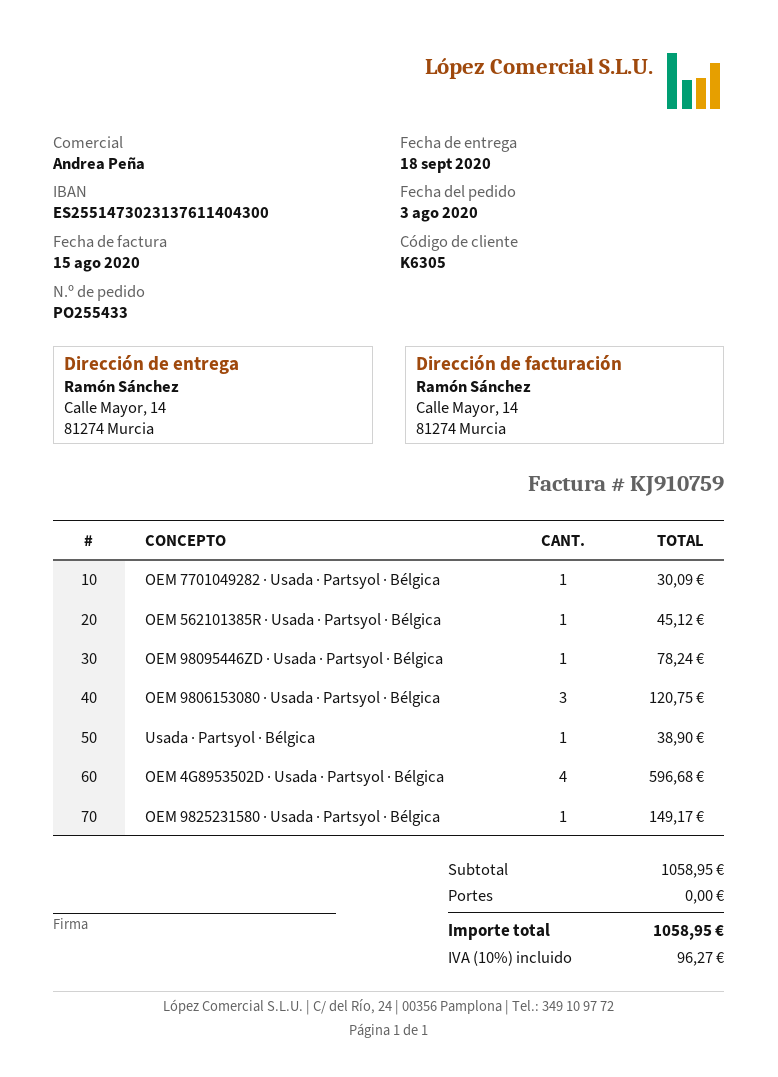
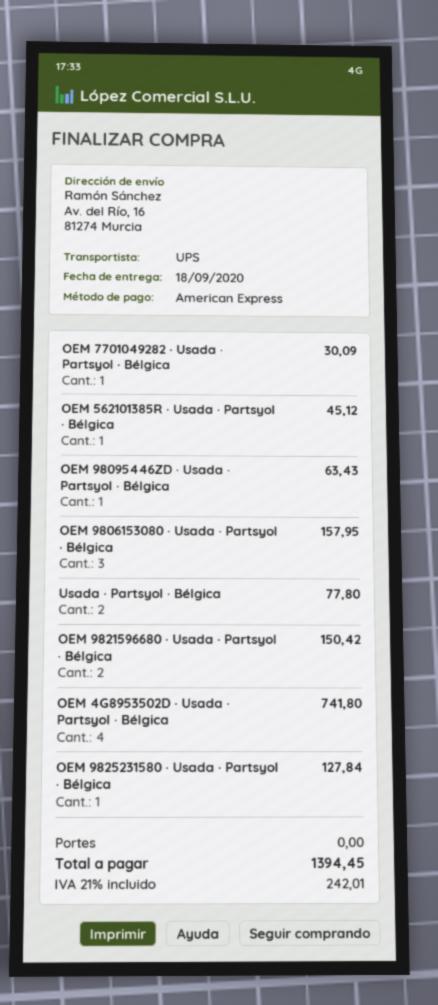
ship to: Calle Mayor, 14, 81274 Murcia -> Av. del Río, 16, 81274 Murcia
OEM 98095446ZD · Usada · Partsyol · Bélgica: 1 for 78.24 -> 1 for 63.43
OEM 9806153080 · Usada · Partsyol · Bélgica: 3 for 120.75 -> 3 for 157.95
Usada · Partsyol · Bélgica: 1 for 38.90 -> 2 for 77.80
OEM 4G8953502D · Usada · Partsyol · Bélgica: 4 for 596.68 -> 4 for 741.80
OEM 9825231580 · Usada · Partsyol · Bélgica: 1 for 149.17 -> 1 for 127.84
OEM 9821596680 · Usada · Partsyol · Bélgica: none -> 2 for 150.42
tax: 10% = 96.27 -> 21% = 242.01
total: 1058.95 -> 1394.45

